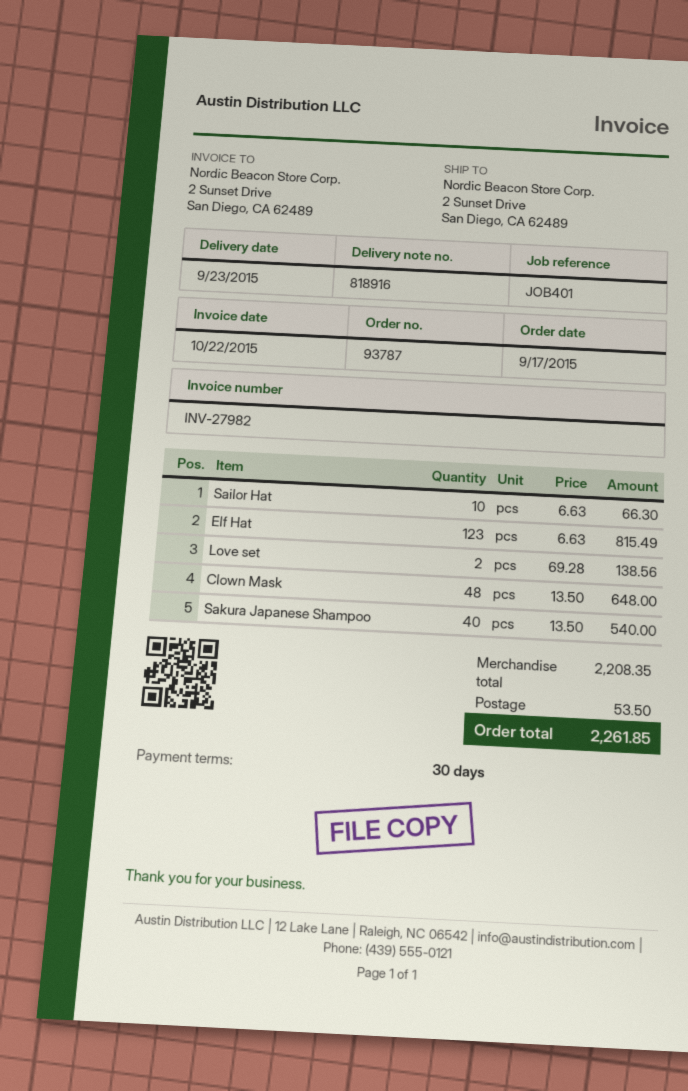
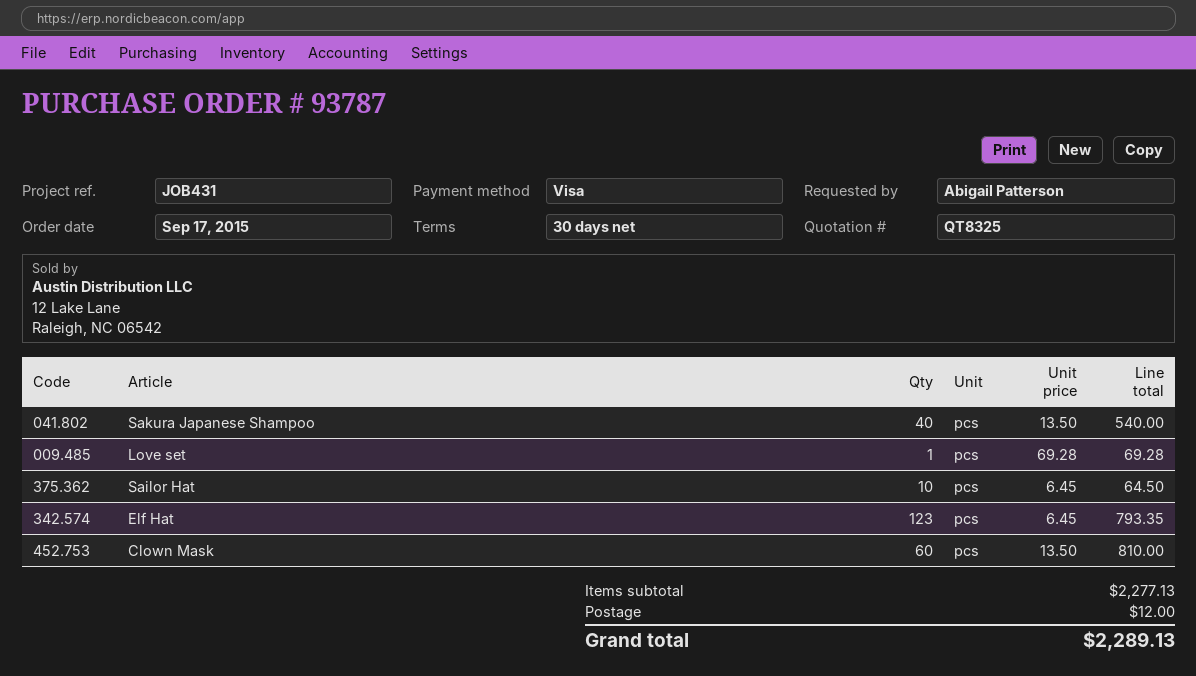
reference: JOB401 -> JOB431
Sailor Hat: 10 x 6.63 = 66.30 -> 10 x 6.45 = 64.50
Elf Hat: 123 x 6.63 = 815.49 -> 123 x 6.45 = 793.35
Love set: 2 x 69.28 = 138.56 -> 1 x 69.28 = 69.28
Clown Mask: 48 x 13.50 = 648.00 -> 60 x 13.50 = 810.00
subtotal: 2208.35 -> 2277.13
shipping: 53.50 -> 12.00
total: 2261.85 -> 2289.13

